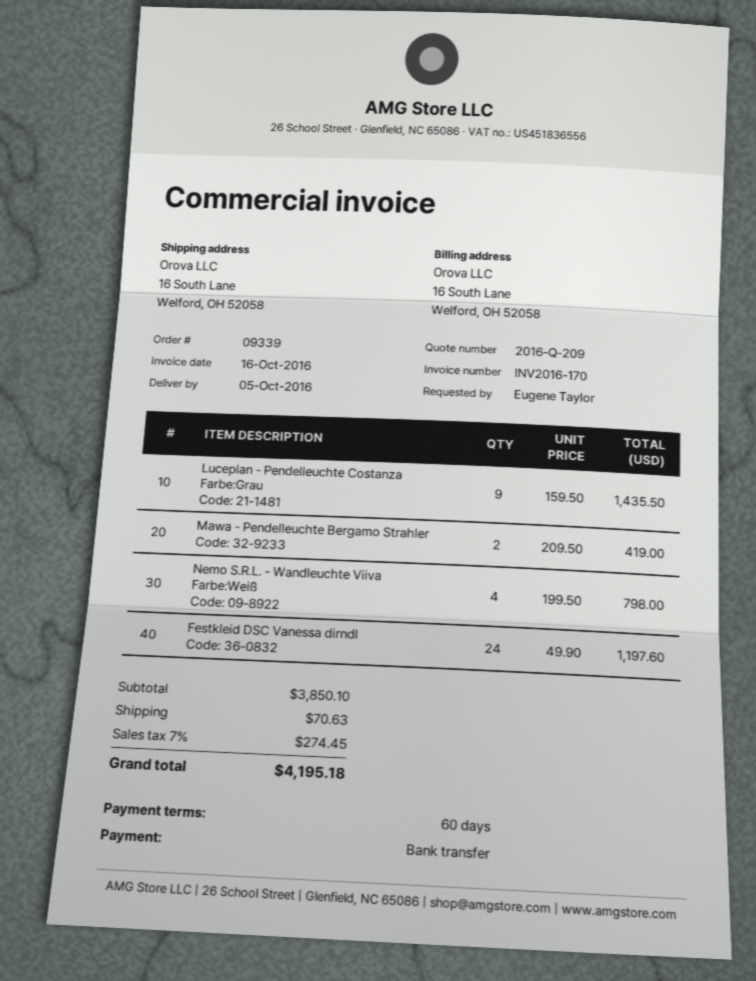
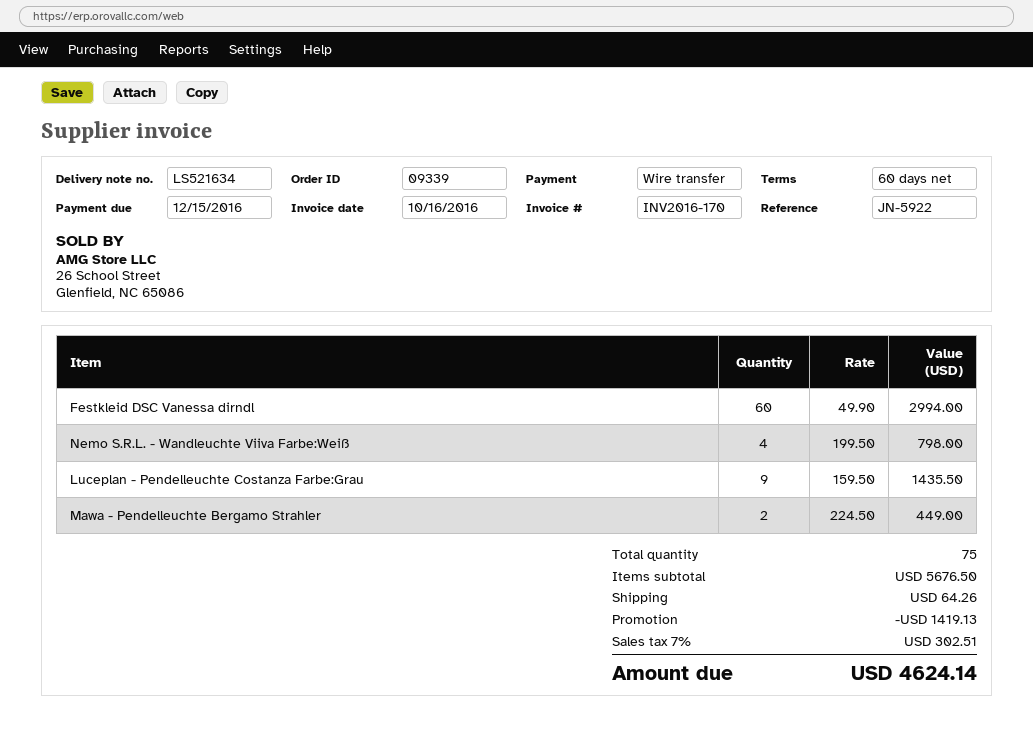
Mawa - Pendelleuchte Bergamo Strahler: 2 x 209.50 = 419.00 -> 2 x 224.50 = 449.00
Festkleid DSC Vanessa dirndl: 24 x 49.90 = 1197.60 -> 60 x 49.90 = 2994.00
subtotal: 3850.10 -> 5676.50
discount: none -> 1419.13
shipping: 70.63 -> 64.26
tax: 7% = 274.45 -> 7% = 302.51
total: 4195.18 -> 4624.14

